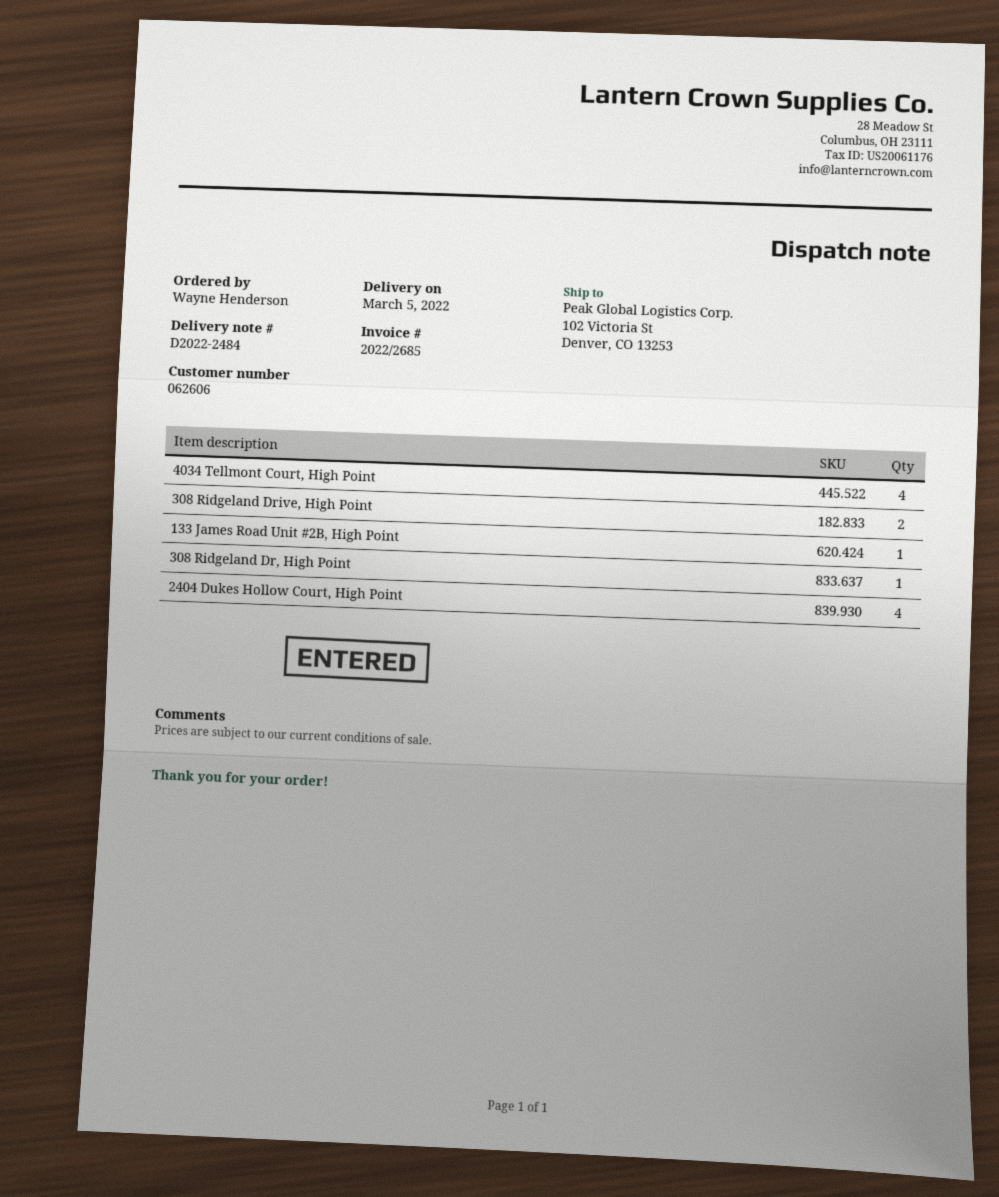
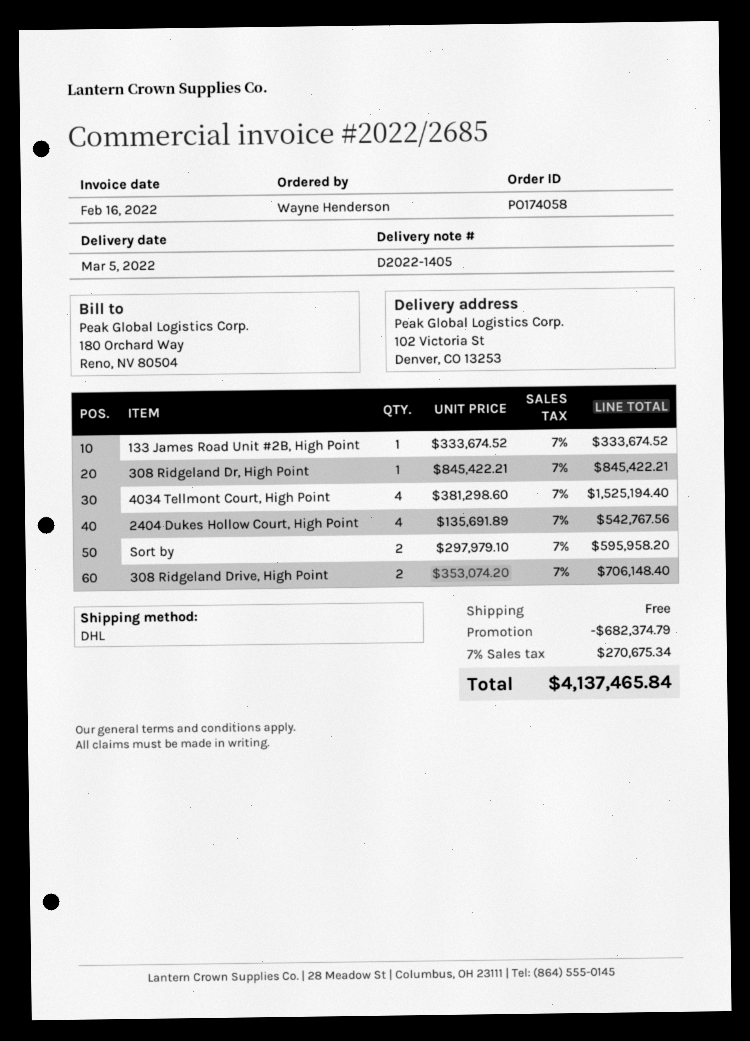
delivery note number: D2022-2484 -> D2022-1405
Sort by: none -> 2

